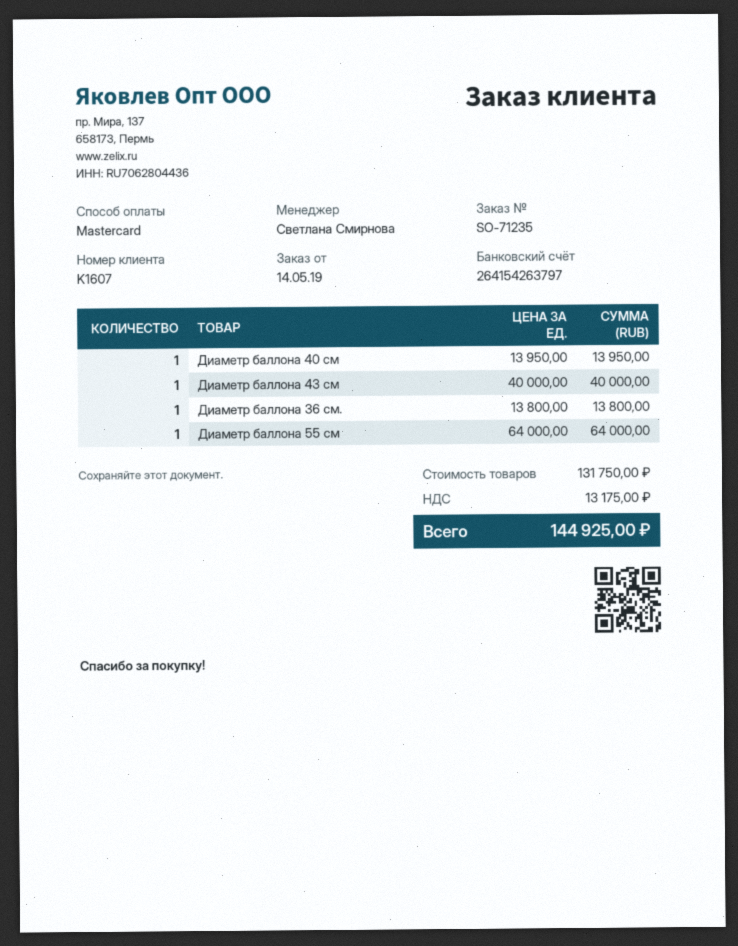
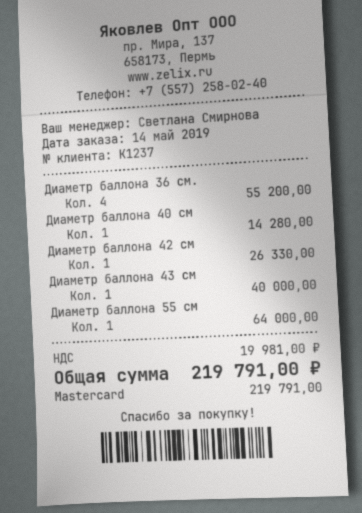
customer number: K1607 -> K1237
Диаметр баллона 40 см: 1 for 13950.00 -> 1 for 14280.00
Диаметр баллона 36 см.: 1 for 13800.00 -> 4 for 55200.00
Диаметр баллона 42 см: none -> 1 for 26330.00
tax: 13175.00 -> 19981.00
total: 144925.00 -> 219791.00

